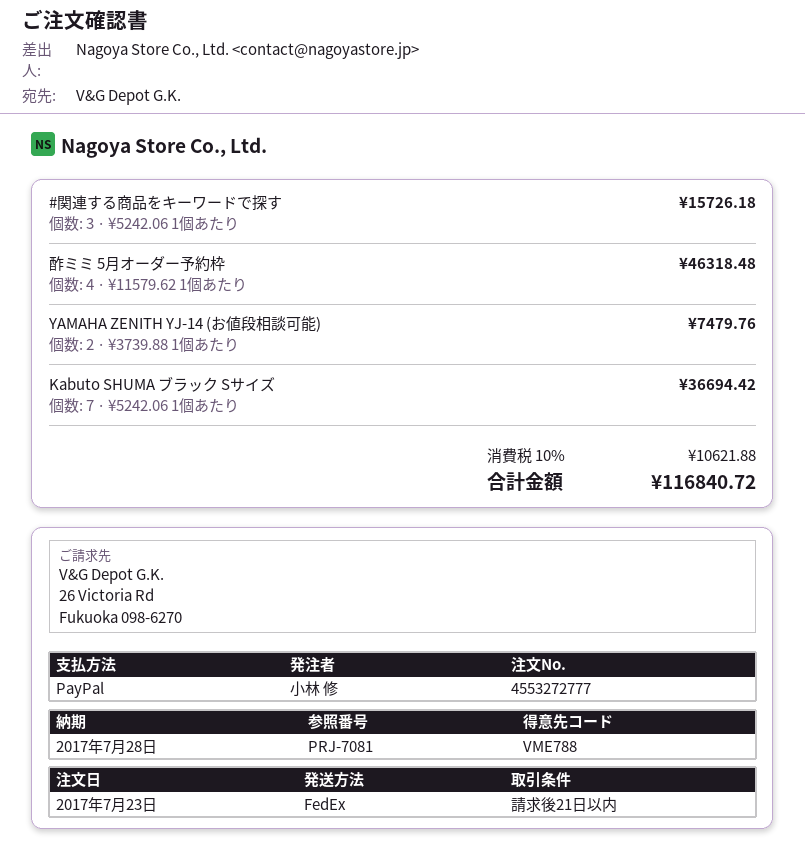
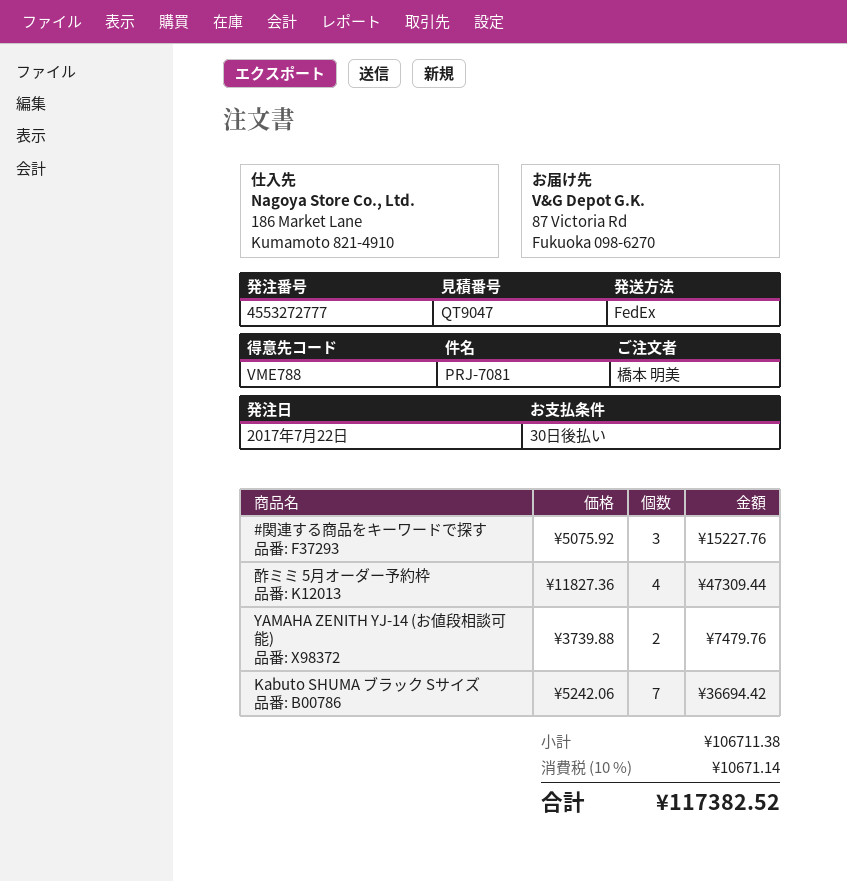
order date: 2017-07-23 -> 2017-07-22
payment terms: 21 days -> 30 days
ordered by: 小林 修 -> 橋本 明美
#関連する商品をキーワードで探す: 3 x 5242.06 = 15726.18 -> 3 x 5075.92 = 15227.76
酢ミミ 5月オーダー予約枠: 4 x 11579.62 = 46318.48 -> 4 x 11827.36 = 47309.44
tax: 10% = 10621.88 -> 10% = 10671.14
total: 116840.72 -> 117382.52

